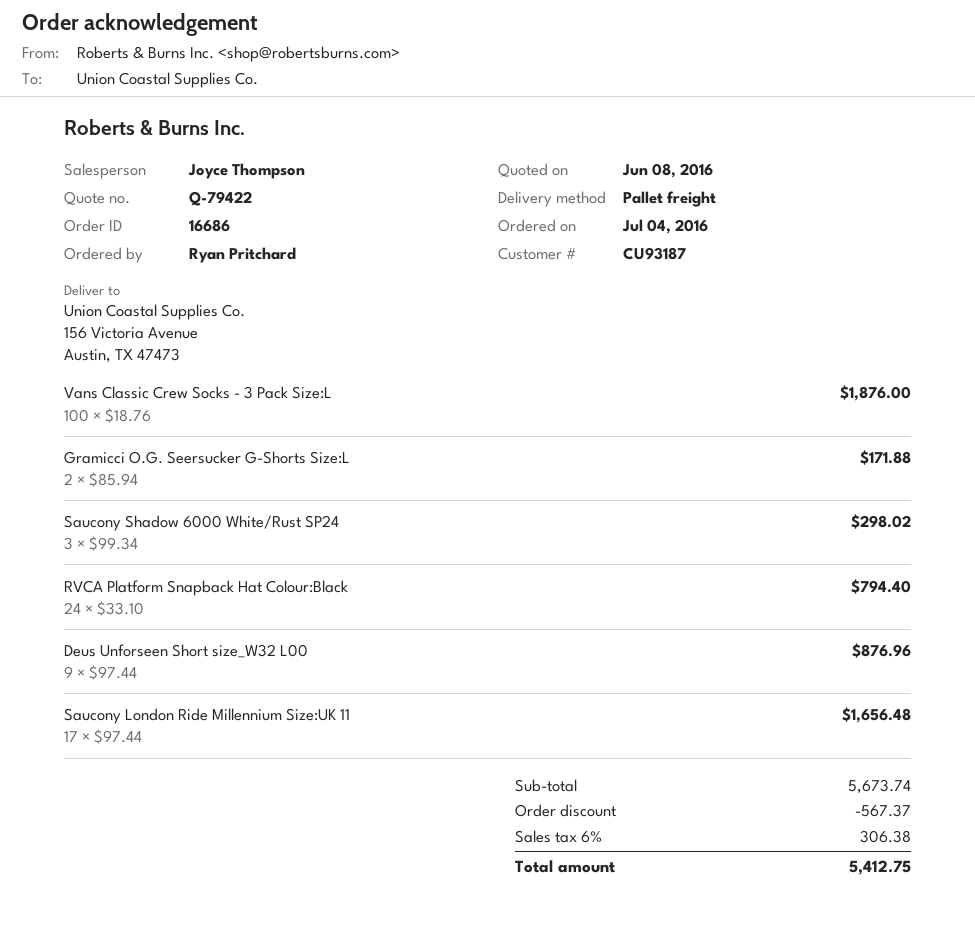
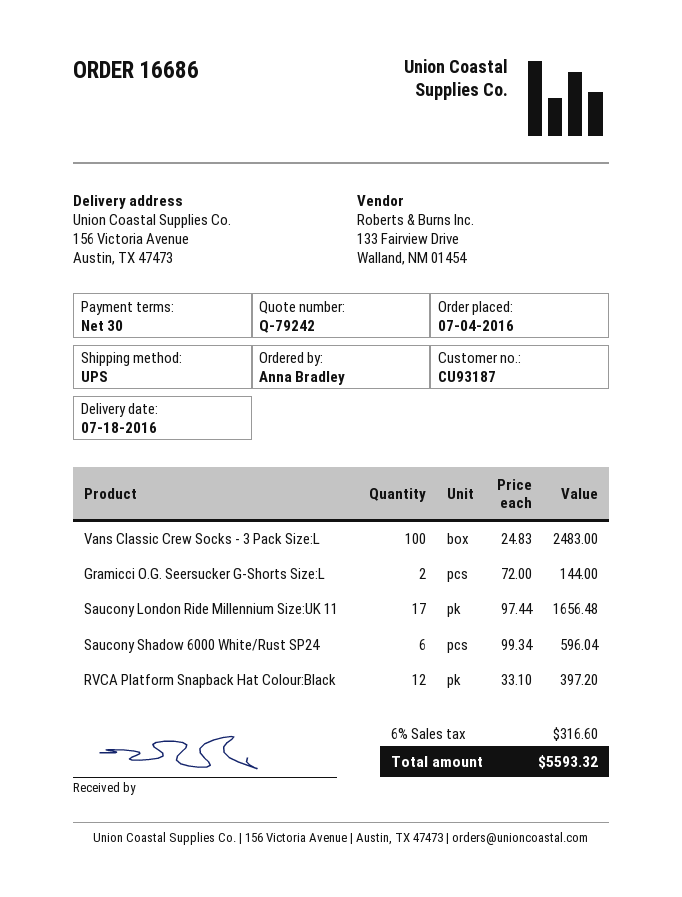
quote number: Q-79422 -> Q-79242
ordered by: Ryan Pritchard -> Anna Bradley
shipping method: pallet freight -> UPS
Vans Classic Crew Socks - 3 Pack Size:L: 100 x 18.76 = 1876.00 -> 100 x 24.83 = 2483.00
Gramicci O.G. Seersucker G-Shorts Size:L: 2 x 85.94 = 171.88 -> 2 x 72.00 = 144.00
Saucony Shadow 6000 White/Rust SP24: 3 x 99.34 = 298.02 -> 6 x 99.34 = 596.04
RVCA Platform Snapback Hat Colour:Black: 24 x 33.10 = 794.40 -> 12 x 33.10 = 397.20
Deus Unforseen Short size_W32 L00: 9 x 97.44 = 876.96 -> none
discount: 567.37 -> none
tax: 6% = 306.38 -> 6% = 316.60
total: 5412.75 -> 5593.32

